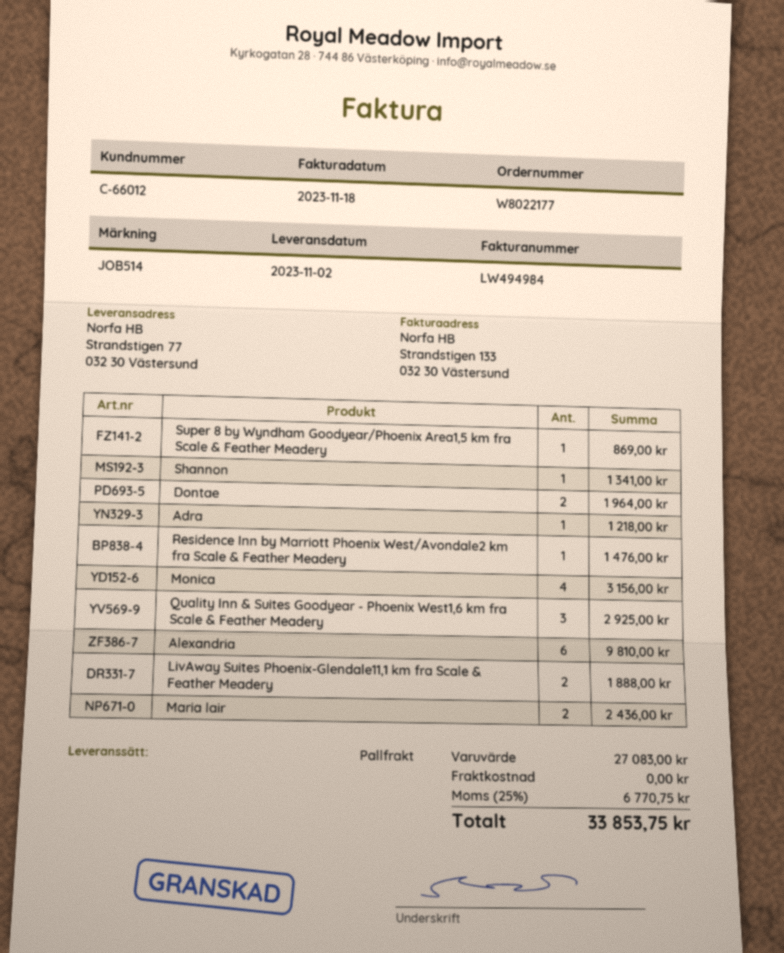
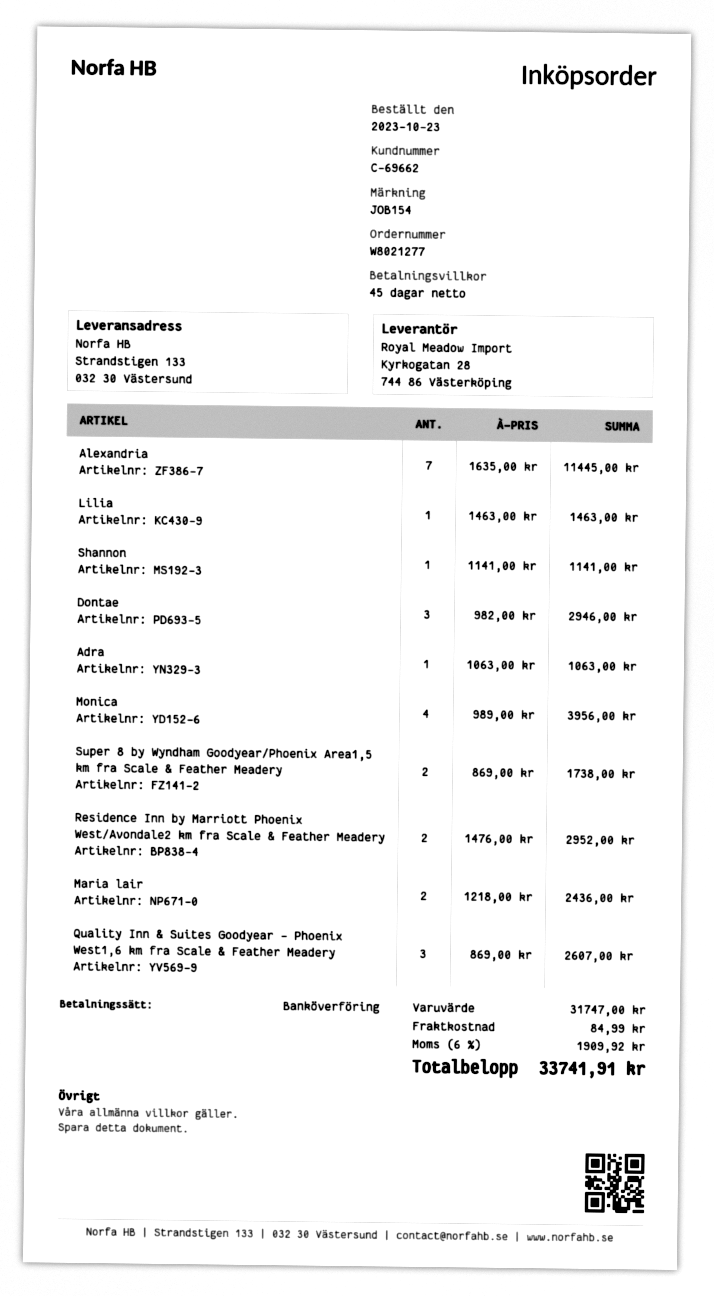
order number: W8022177 -> W8021277
customer number: C-66012 -> C-69662
reference: JOB514 -> JOB154
ship to: Strandstigen 77, 032 30 Västersund -> Strandstigen 133, 032 30 Västersund
Super 8 by Wyndham Goodyear/Phoenix Area1,5 km fra Scale & Feather Meadery: 1 for 869.00 -> 2 for 1738.00
Shannon: 1 for 1341.00 -> 1 for 1141.00
Dontae: 2 for 1964.00 -> 3 for 2946.00
Adra: 1 for 1218.00 -> 1 for 1063.00
Residence Inn by Marriott Phoenix West/Avondale2 km fra Scale & Feather Meadery: 1 for 1476.00 -> 2 for 2952.00
Monica: 4 for 3156.00 -> 4 for 3956.00
Quality Inn & Suites Goodyear - Phoenix West1,6 km fra Scale & Feather Meadery: 3 for 2925.00 -> 3 for 2607.00
Alexandria: 6 for 9810.00 -> 7 for 11445.00
LivAway Suites Phoenix-Glendale11,1 km fra Scale & Feather Meadery: 2 for 1888.00 -> none
Lilia: none -> 1 for 1463.00
subtotal: 27083.00 -> 31747.00
shipping: 0.00 -> 84.99
tax: 25% = 6770.75 -> 6% = 1909.92
total: 33853.75 -> 33741.91

